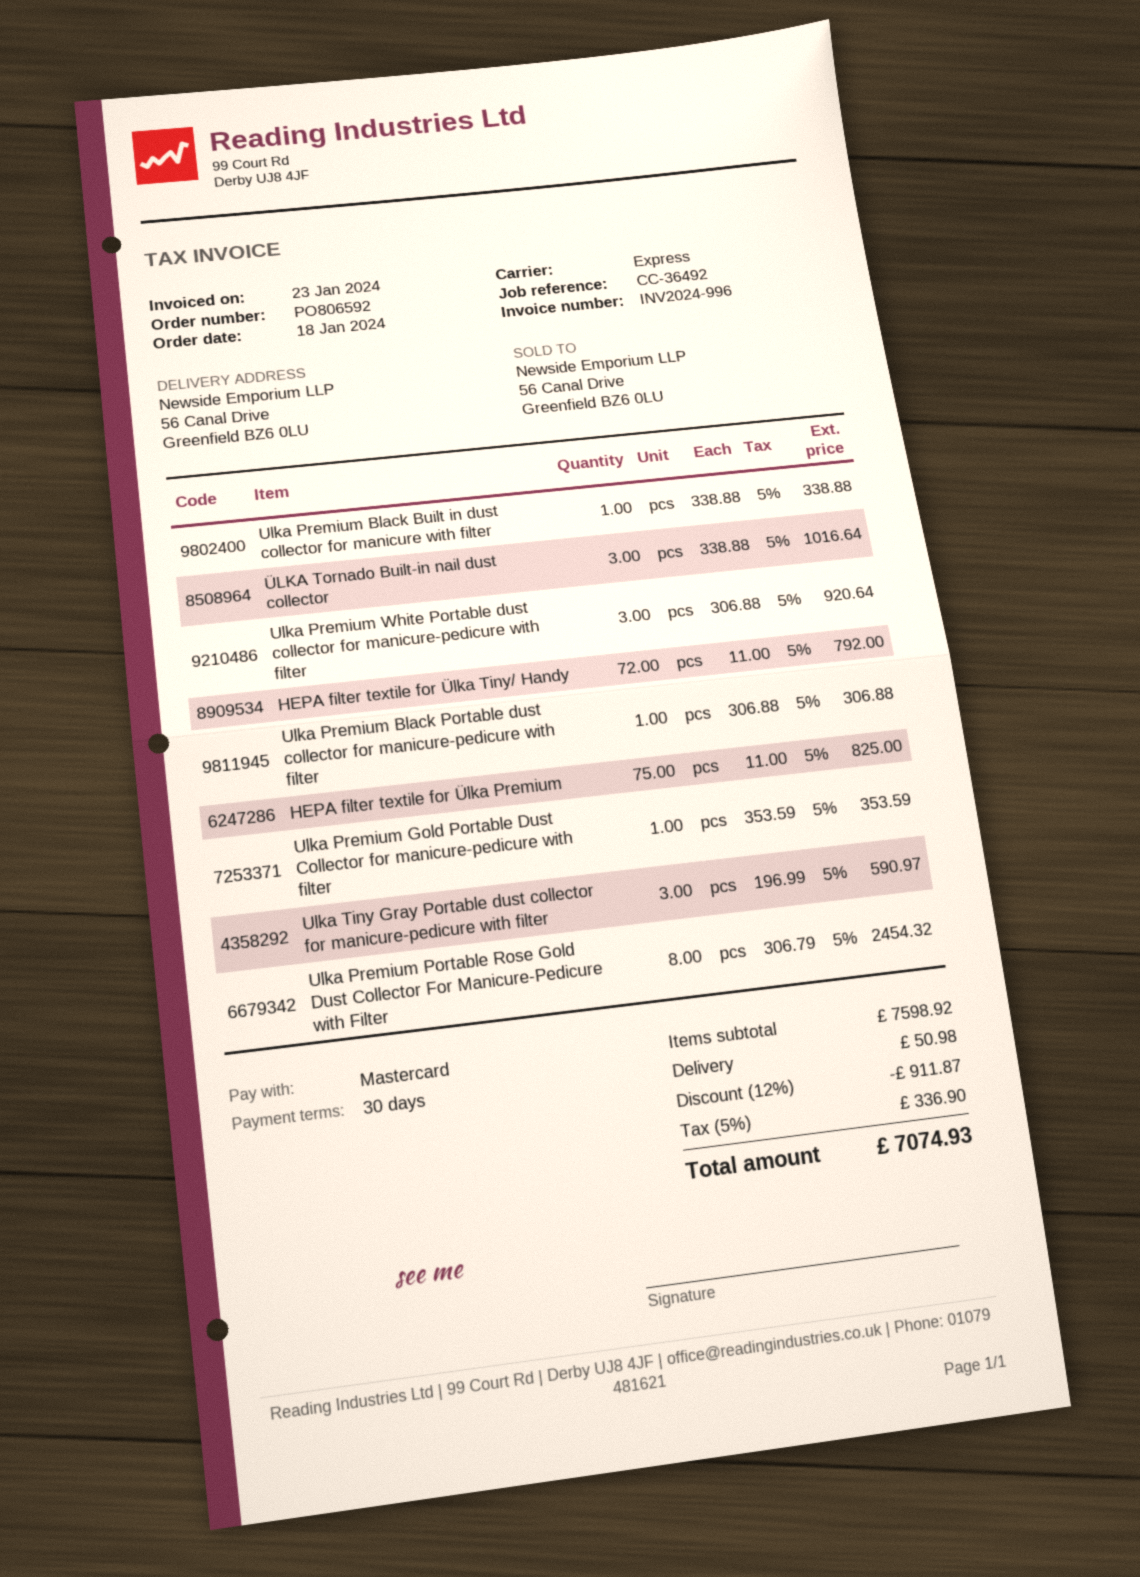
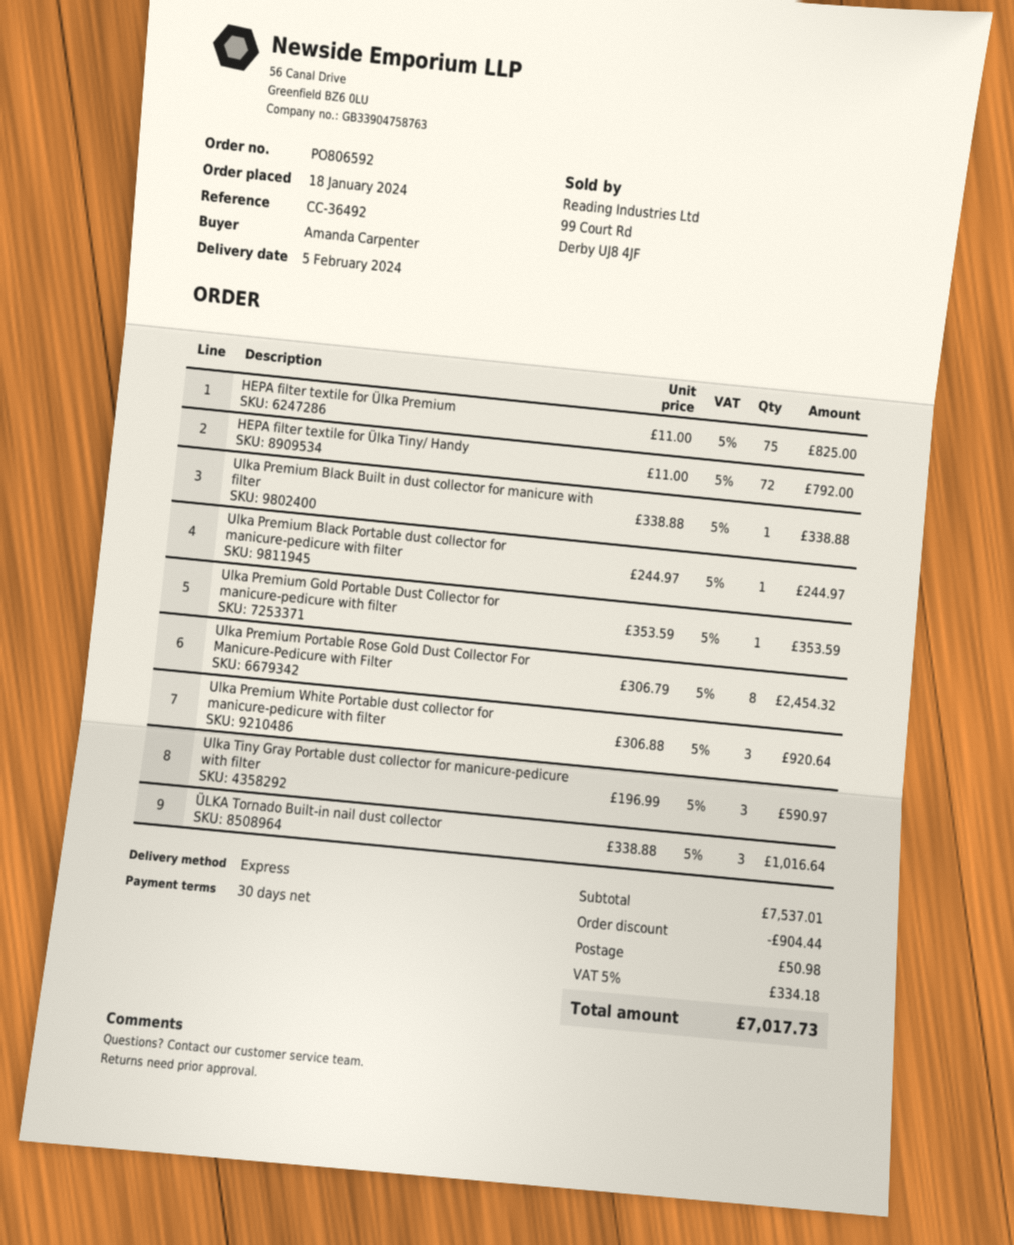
Ulka Premium Black Portable dust collector for manicure-pedicure with filter: 1 x 306.88 = 306.88 -> 1 x 244.97 = 244.97
subtotal: 7598.92 -> 7537.01
discount: 911.87 -> 904.44
tax: 5% = 336.90 -> 5% = 334.18
total: 7074.93 -> 7017.73

